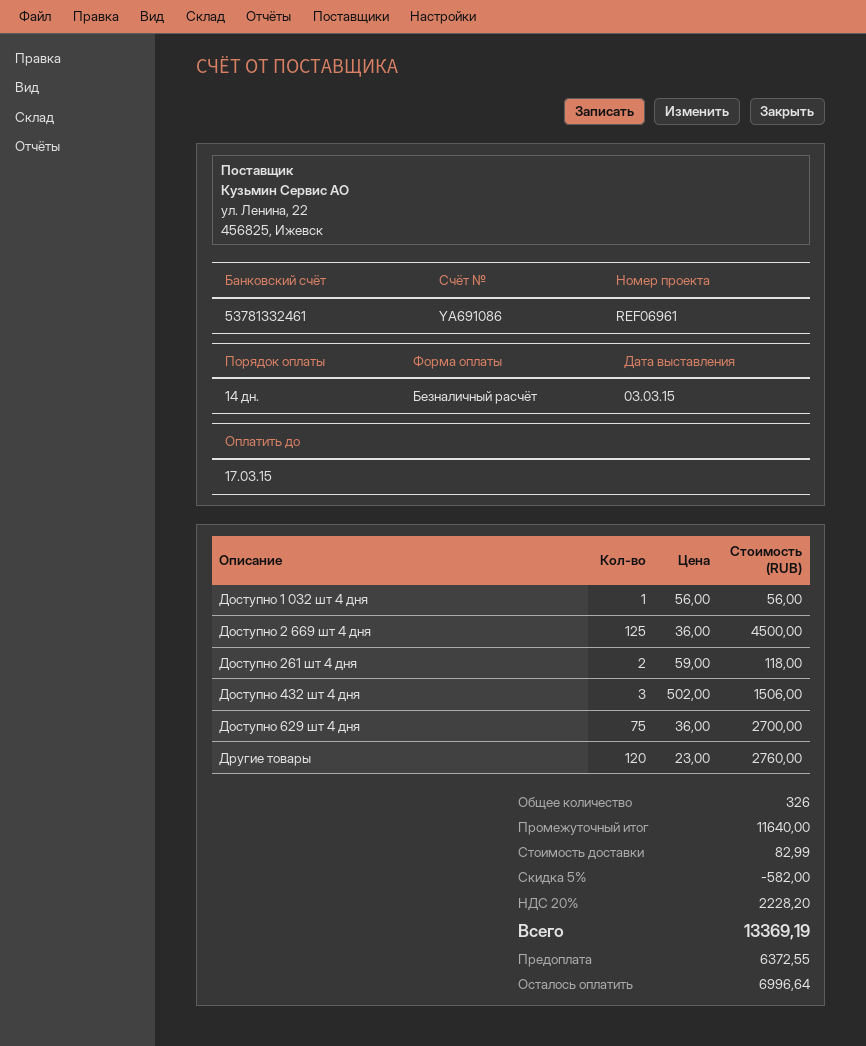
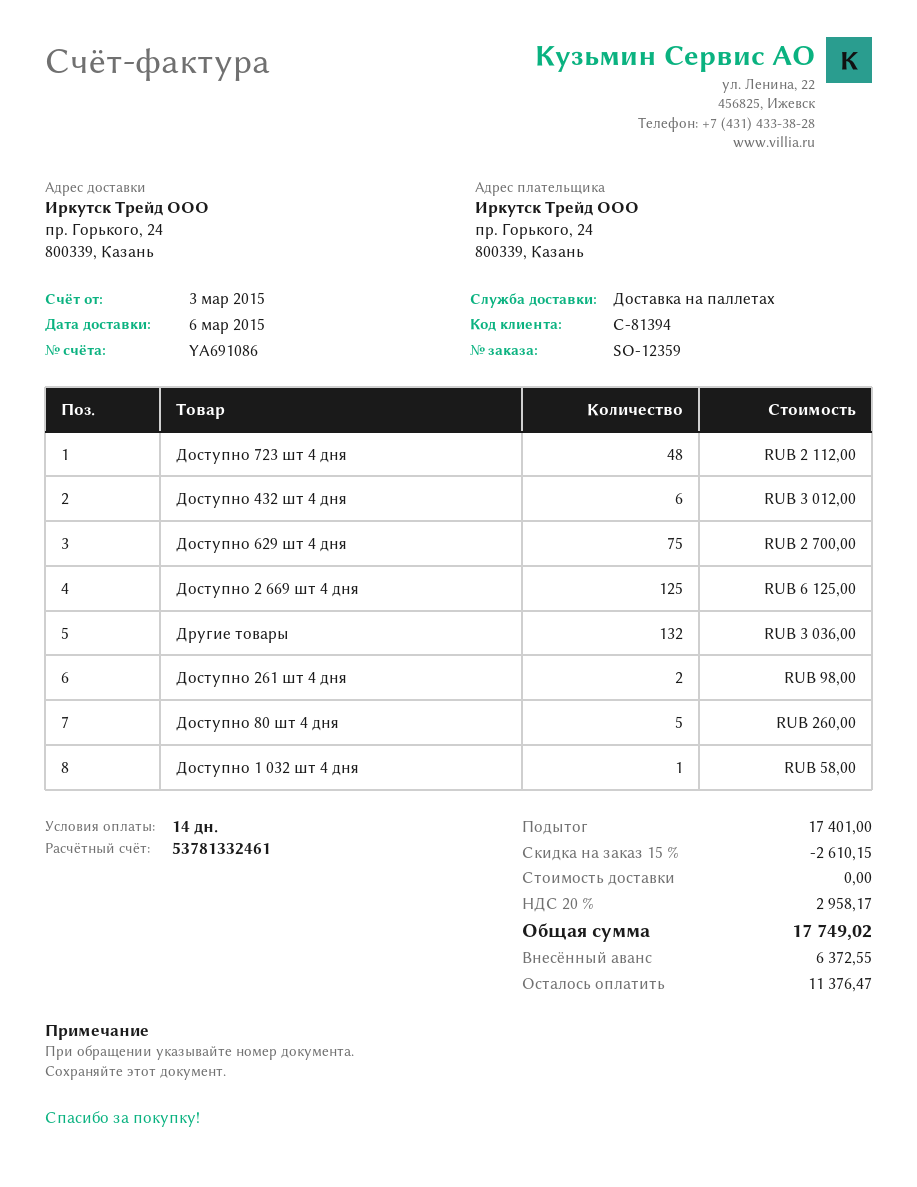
Доступно 1 032 шт 4 дня: 1 for 56.00 -> 1 for 58.00
Доступно 2 669 шт 4 дня: 125 for 4500.00 -> 125 for 6125.00
Доступно 261 шт 4 дня: 2 for 118.00 -> 2 for 98.00
Доступно 432 шт 4 дня: 3 for 1506.00 -> 6 for 3012.00
Другие товары: 120 for 2760.00 -> 132 for 3036.00
Доступно 723 шт 4 дня: none -> 48 for 2112.00
Доступно 80 шт 4 дня: none -> 5 for 260.00
subtotal: 11640.00 -> 17401.00
discount: 5% = 582.00 -> 15% = 2610.15
shipping: 82.99 -> 0.00
tax: 20% = 2228.20 -> 20% = 2958.17
total: 13369.19 -> 17749.02
balance: 6996.64 -> 11376.47

